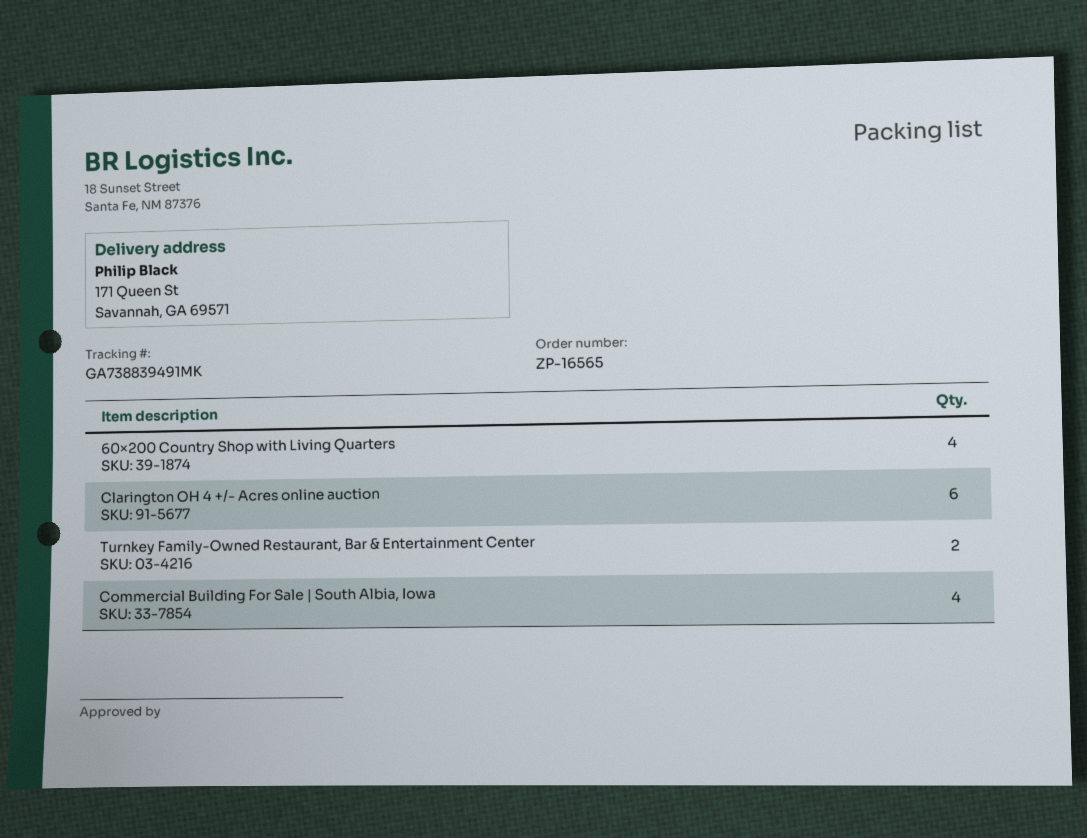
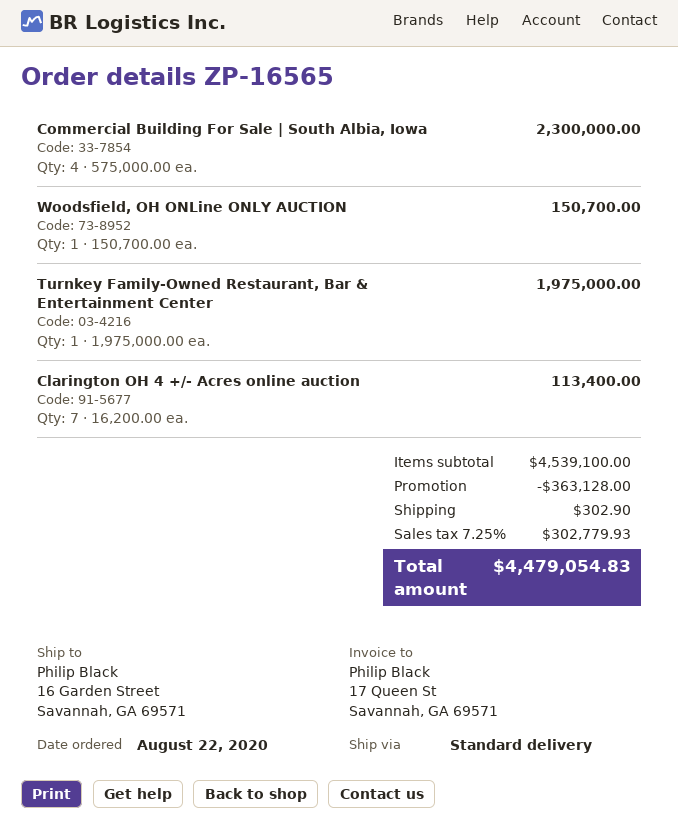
ship to: 171 Queen St, Savannah, GA 69571 -> 16 Garden Street, Savannah, GA 69571
60×200 Country Shop with Living Quarters: 4 -> none
Clarington OH 4 +/- Acres online auction: 6 -> 7
Turnkey Family-Owned Restaurant, Bar & Entertainment Center: 2 -> 1
Woodsfield, OH ONLine ONLY AUCTION: none -> 1

